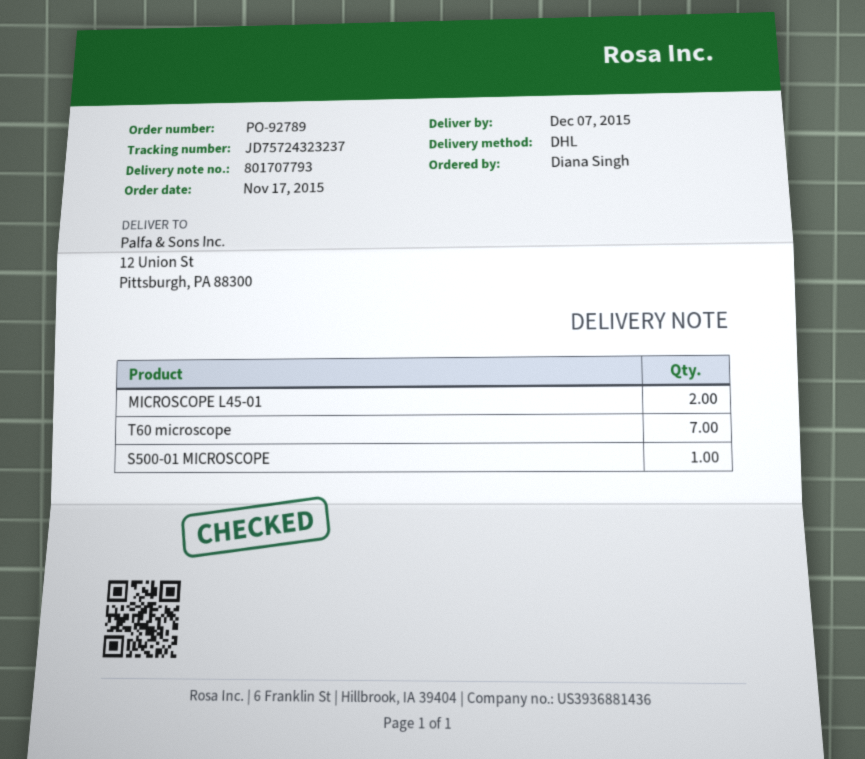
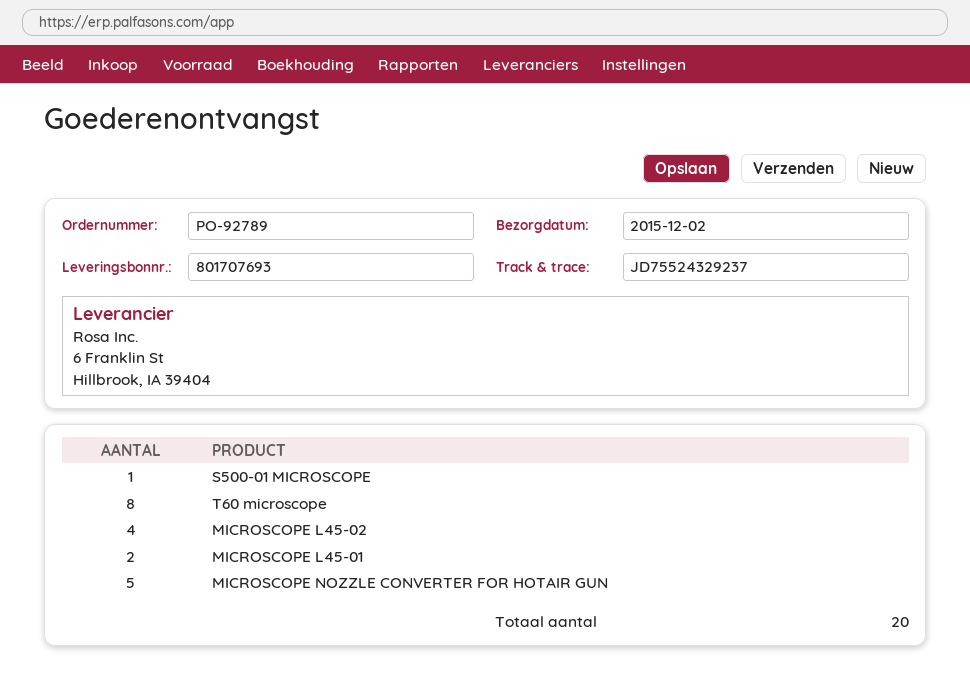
delivery note number: 801707793 -> 801707693
delivery date: 2015-12-07 -> 2015-12-02
tracking number: JD75724323237 -> JD75524329237
T60 microscope: 7 -> 8
MICROSCOPE L45-02: none -> 4
MICROSCOPE NOZZLE CONVERTER FOR HOTAIR GUN: none -> 5

